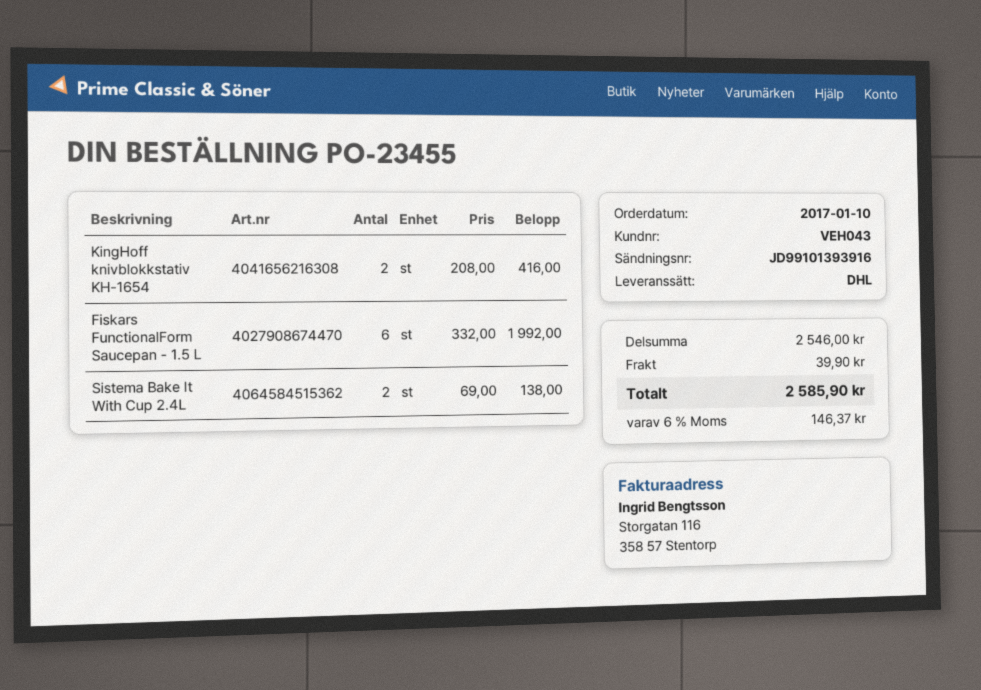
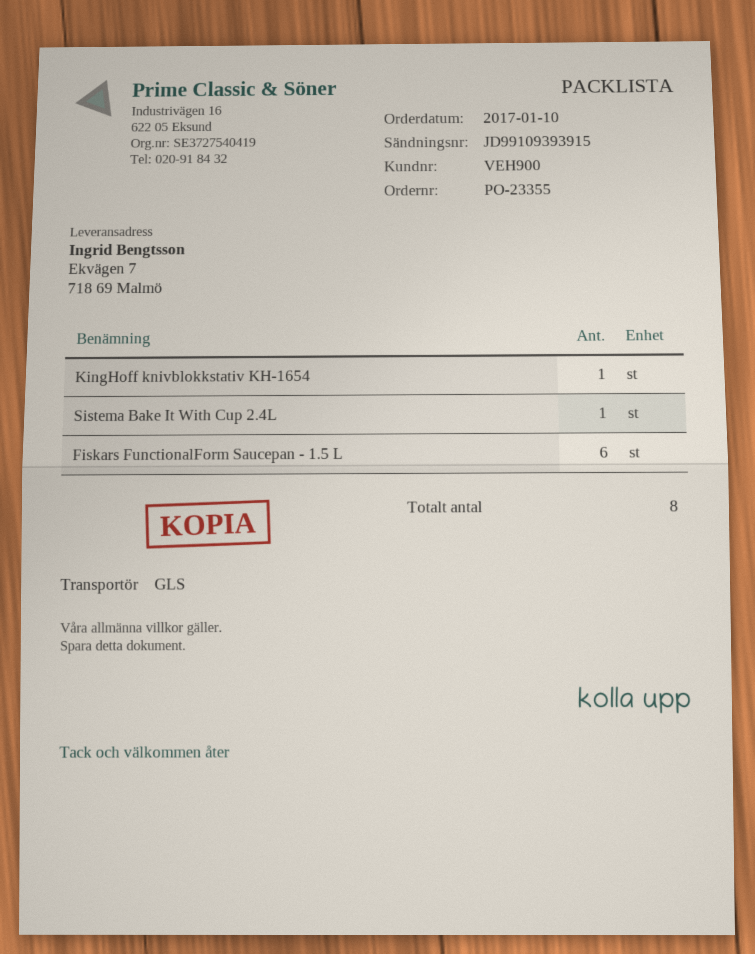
order number: PO-23455 -> PO-23355
customer number: VEH043 -> VEH900
shipping method: DHL -> GLS
tracking number: JD99101393916 -> JD99109393915
KingHoff knivblokkstativ KH-1654: 2 -> 1
Sistema Bake It With Cup 2.4L: 2 -> 1

